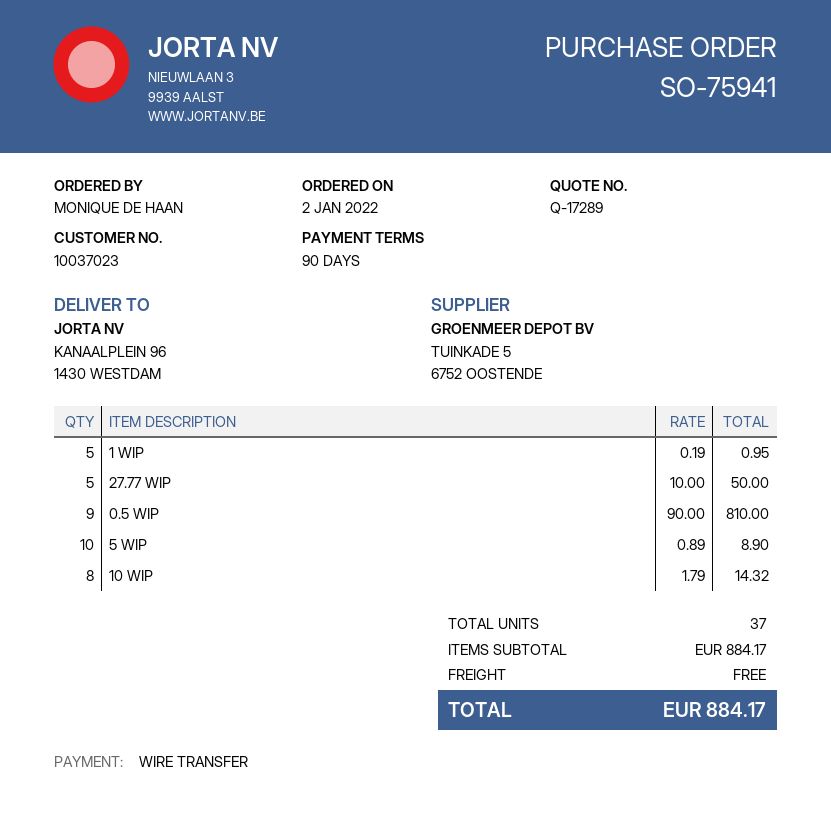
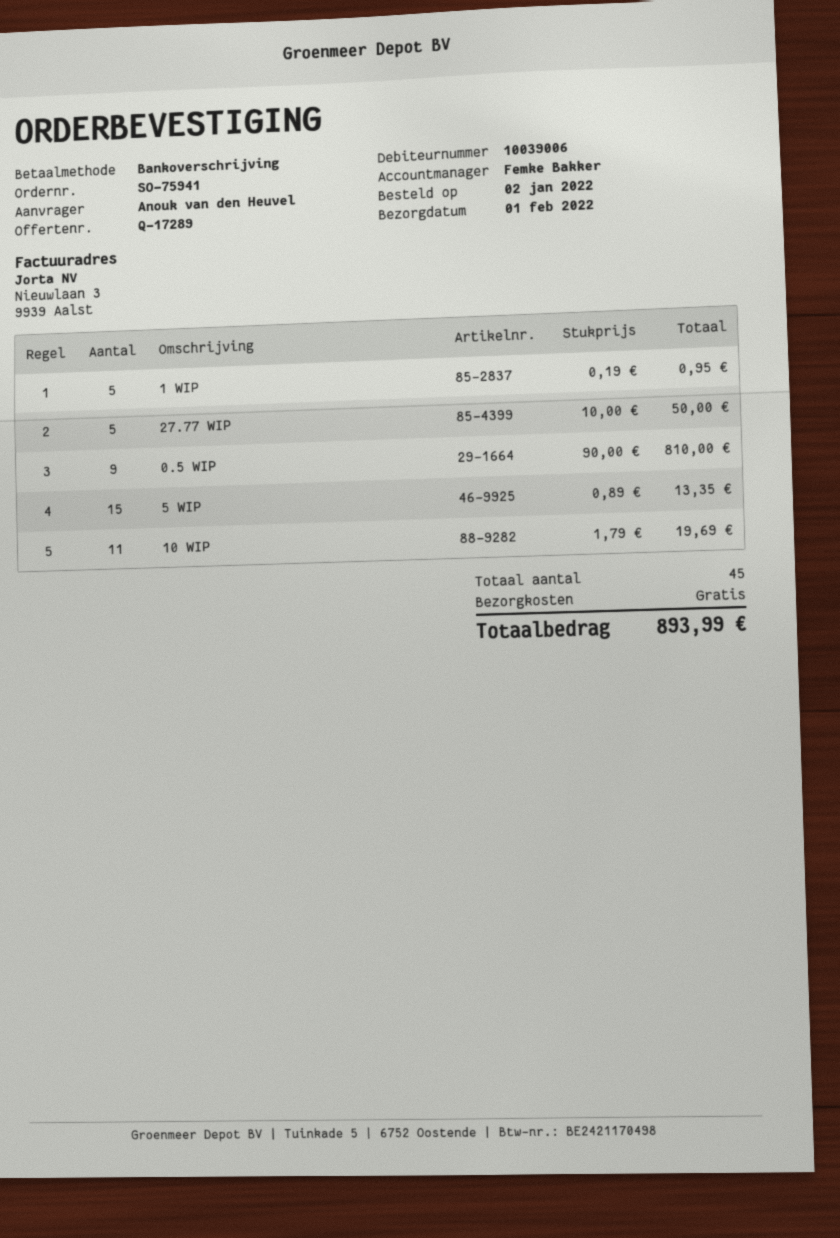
customer number: 10037023 -> 10039006
ordered by: MONIQUE DE HAAN -> Anouk van den Heuvel
5 WIP: 10 x 0.89 = 8.90 -> 15 x 0.89 = 13.35
10 WIP: 8 x 1.79 = 14.32 -> 11 x 1.79 = 19.69
total quantity: 37 -> 45
total: 884.17 -> 893.99

